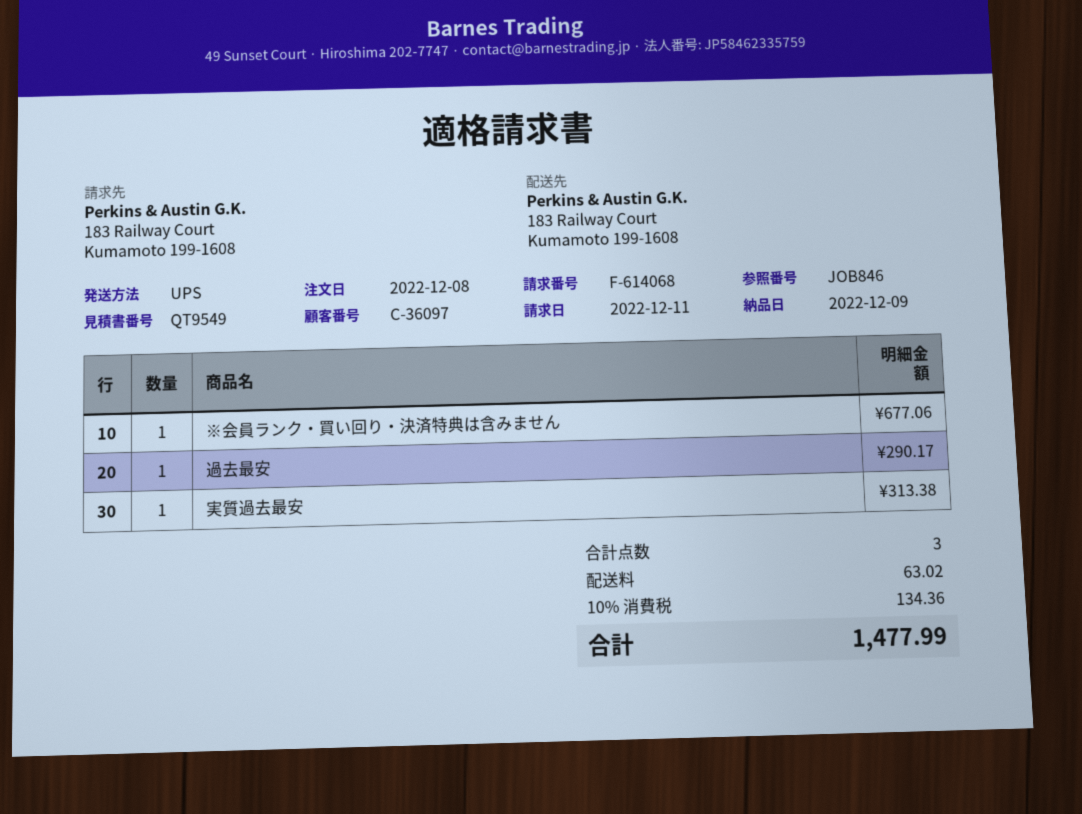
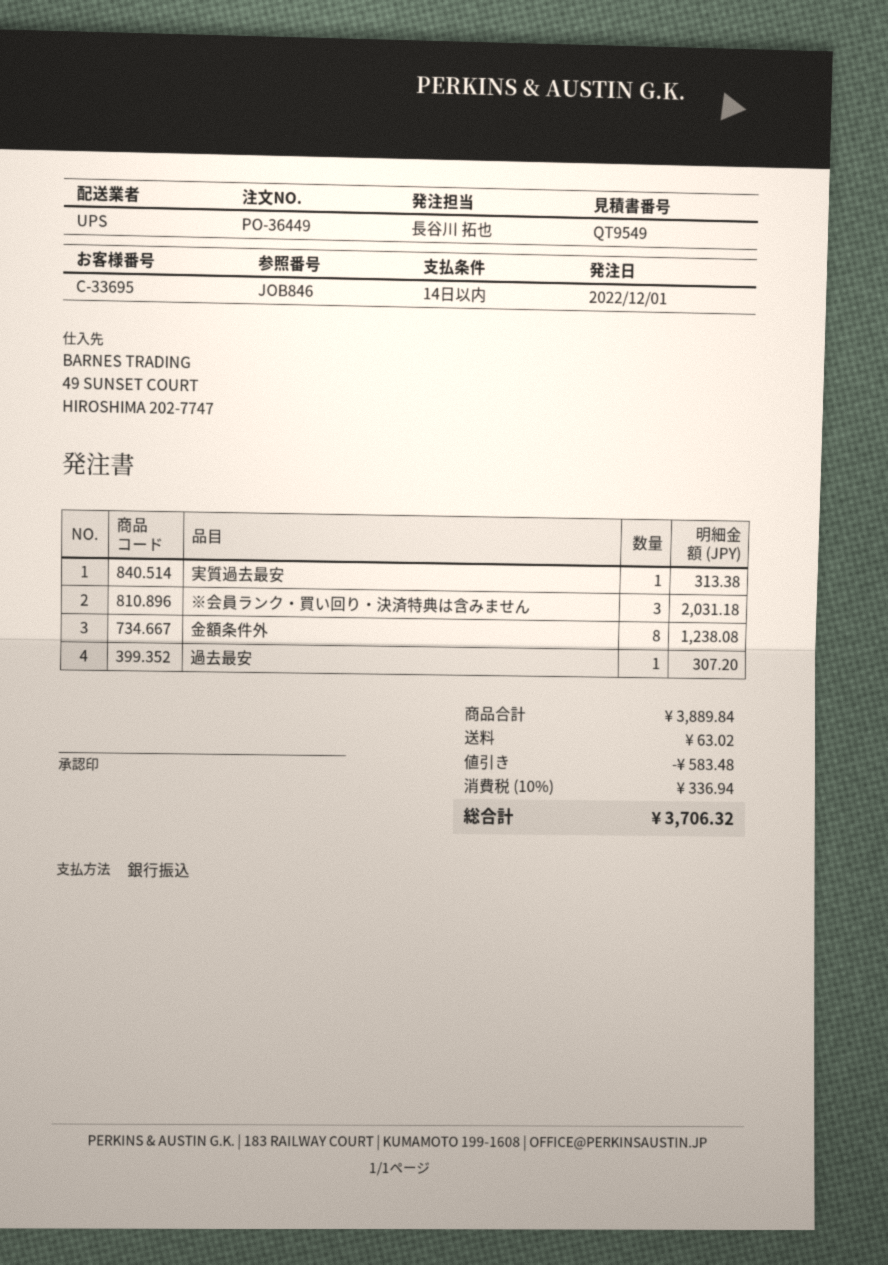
order date: 2022-12-08 -> 2022-12-01
customer number: C-36097 -> C-33695
※会員ランク・買い回り・決済特典は含みません: 1 for 677.06 -> 3 for 2031.18
過去最安: 1 for 290.17 -> 1 for 307.20
金額条件外: none -> 8 for 1238.08
discount: none -> 583.48
tax: 10% = 134.36 -> 10% = 336.94
total: 1477.99 -> 3706.32

